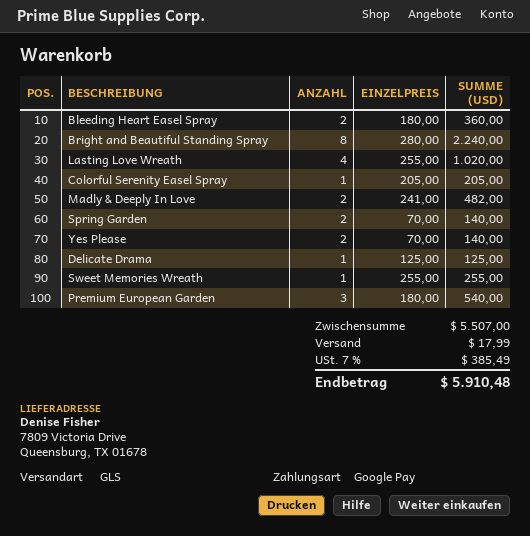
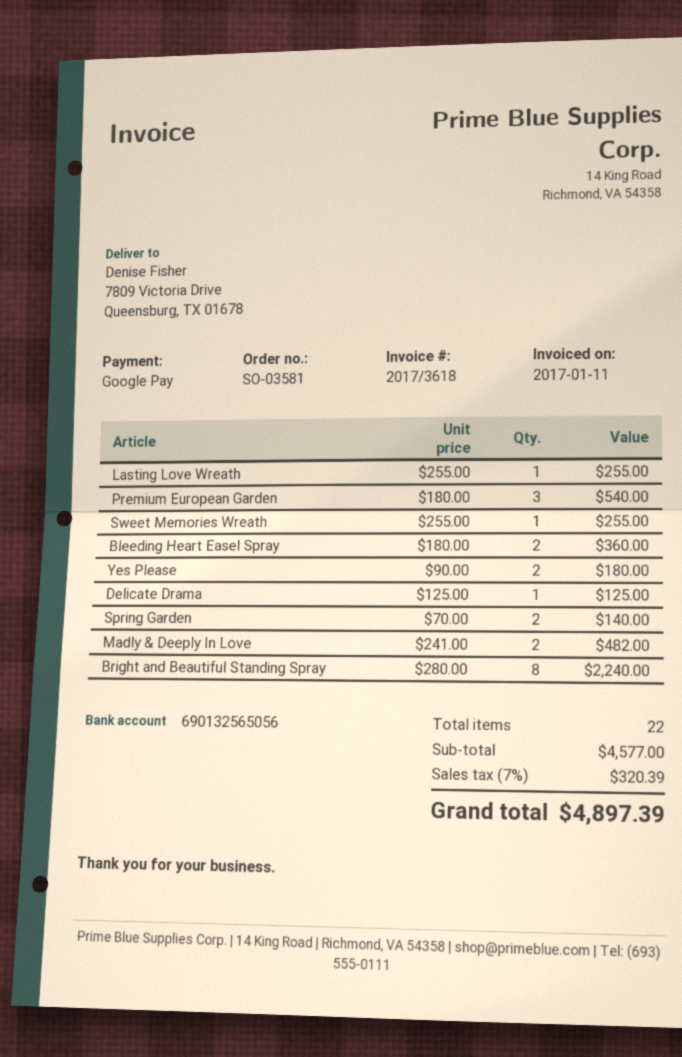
Lasting Love Wreath: 4 x 255.00 = 1020.00 -> 1 x 255.00 = 255.00
Colorful Serenity Easel Spray: 1 x 205.00 = 205.00 -> none
Yes Please: 2 x 70.00 = 140.00 -> 2 x 90.00 = 180.00
subtotal: 5507.00 -> 4577.00
shipping: 17.99 -> none
tax: 7% = 385.49 -> 7% = 320.39
total: 5910.48 -> 4897.39

